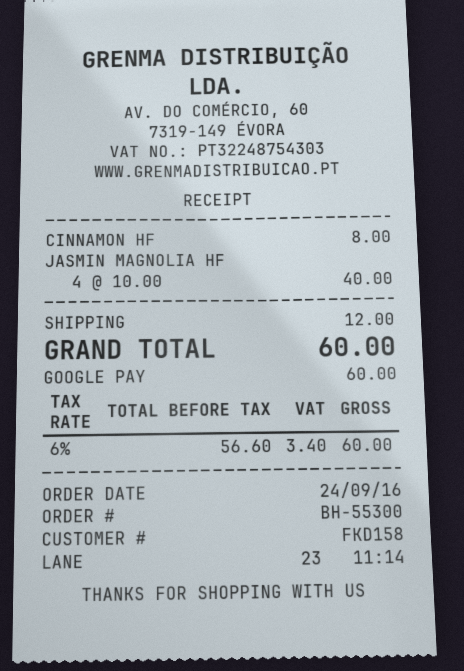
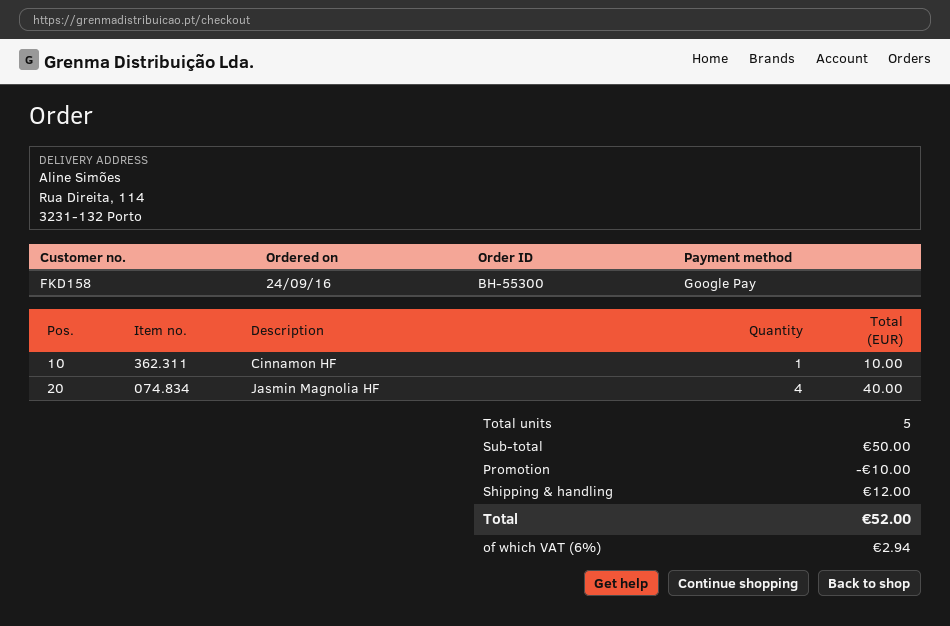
CINNAMON HF: 1 for 8.00 -> 1 for 10.00
discount: none -> 10.00
tax: 6% = 3.40 -> 6% = 2.94
total: 60.00 -> 52.00

